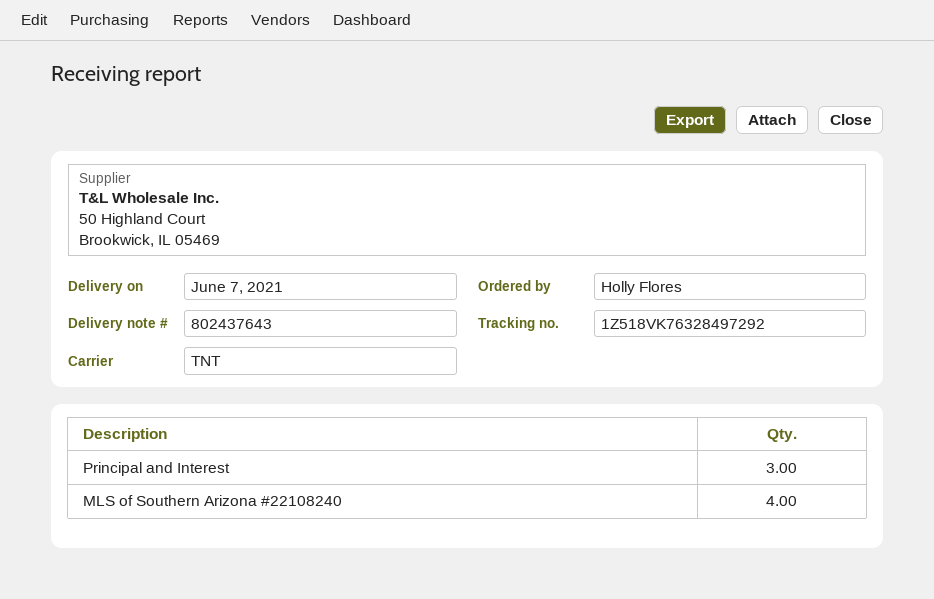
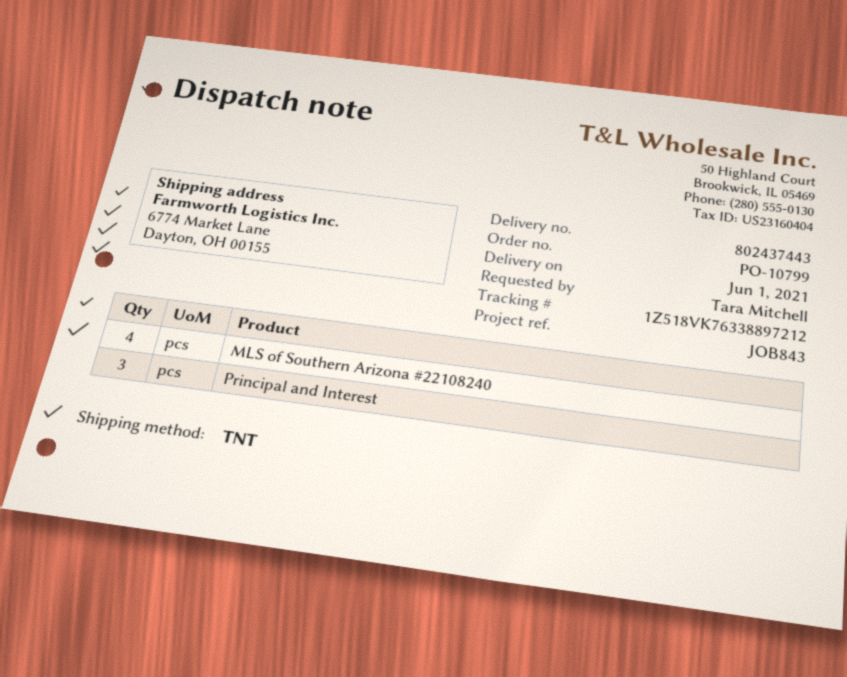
delivery note number: 802437643 -> 802437443
delivery date: 2021-06-07 -> 2021-06-01
ordered by: Holly Flores -> Tara Mitchell
tracking number: 1Z518VK76328497292 -> 1Z518VK76338897212

